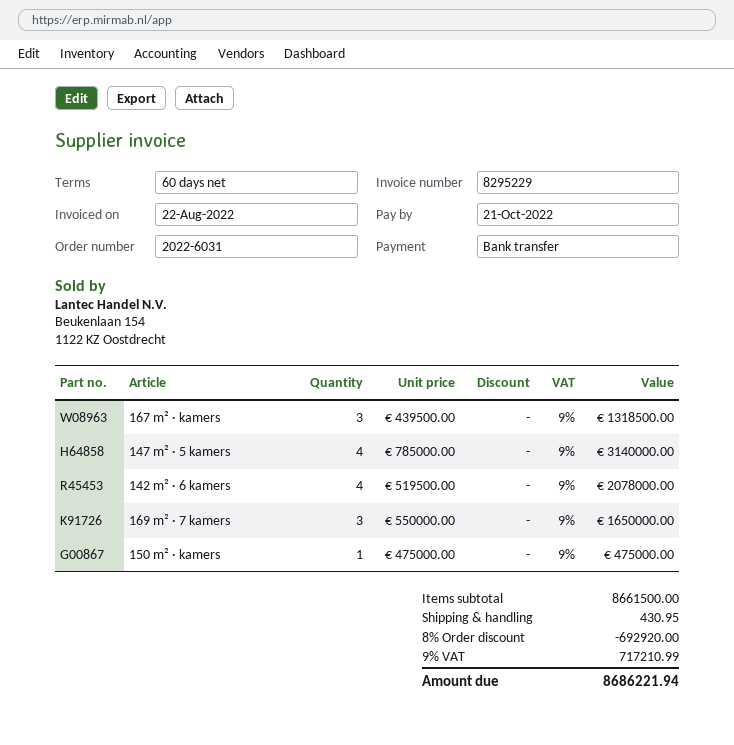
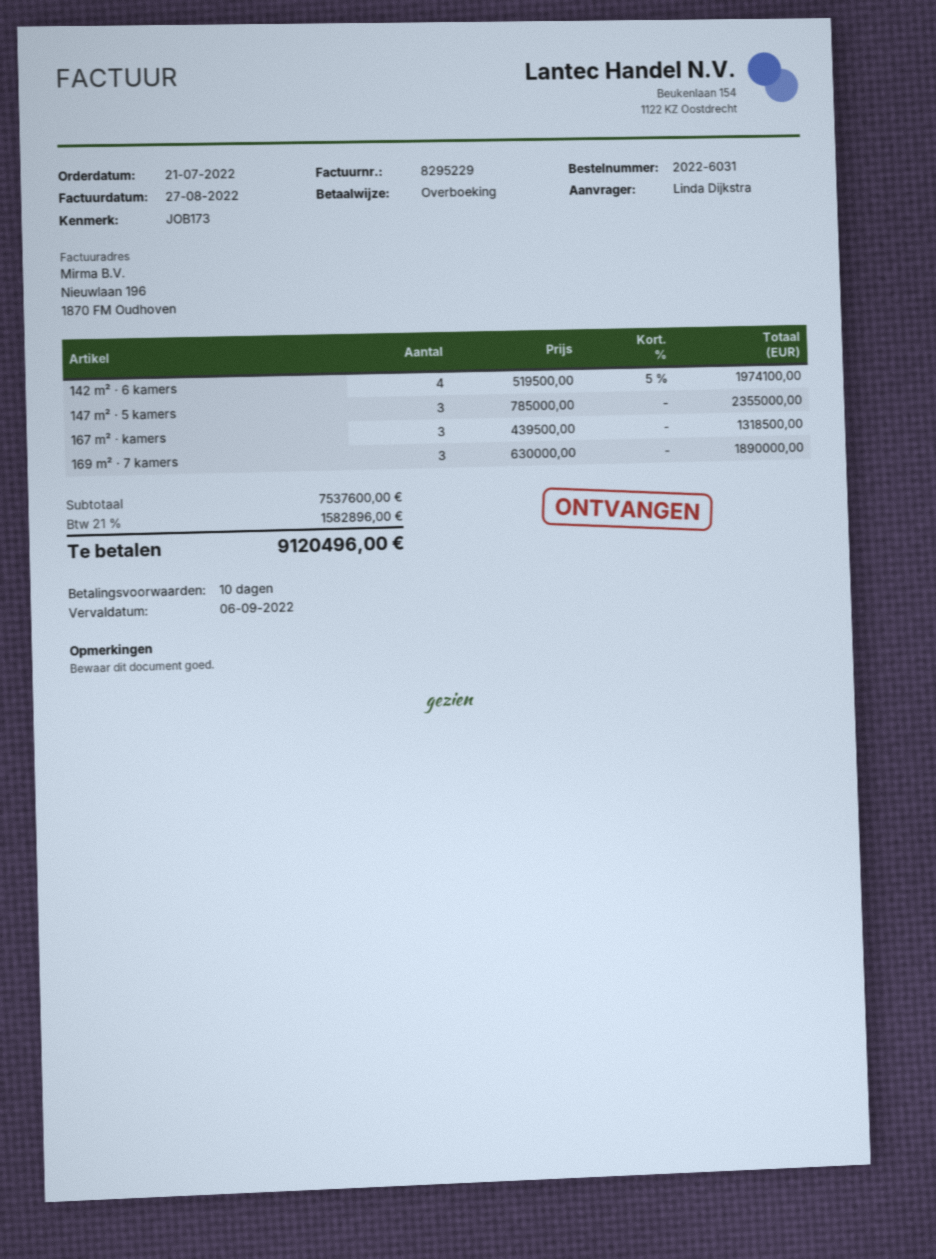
invoice date: 2022-08-22 -> 2022-08-27
payment terms: 60 days -> 10 days
due date: 2022-10-21 -> 2022-09-06
147 m² · 5 kamers: 4 x 785000.00 = 3140000.00 -> 3 x 785000.00 = 2355000.00
142 m² · 6 kamers: 4 x 519500.00 = 2078000.00 -> 4 x 519500.00 - 5% = 1974100.00
169 m² · 7 kamers: 3 x 550000.00 = 1650000.00 -> 3 x 630000.00 = 1890000.00
150 m² · kamers: 1 x 475000.00 = 475000.00 -> none
subtotal: 8661500.00 -> 7537600.00
discount: 8% = 692920.00 -> none
shipping: 430.95 -> none
tax: 9% = 717210.99 -> 21% = 1582896.00
total: 8686221.94 -> 9120496.00

